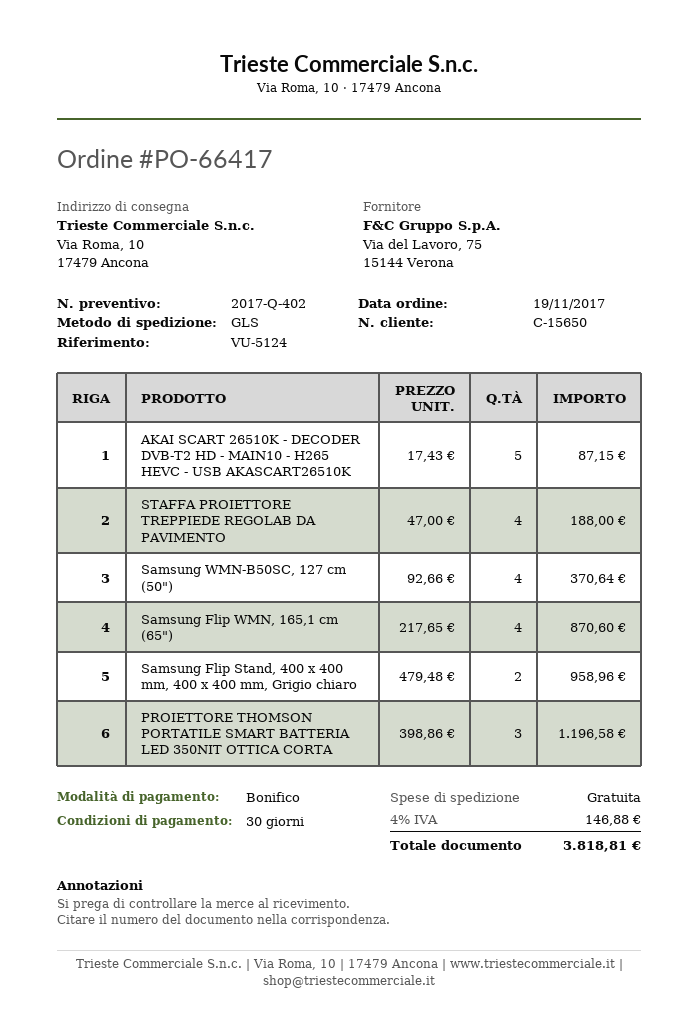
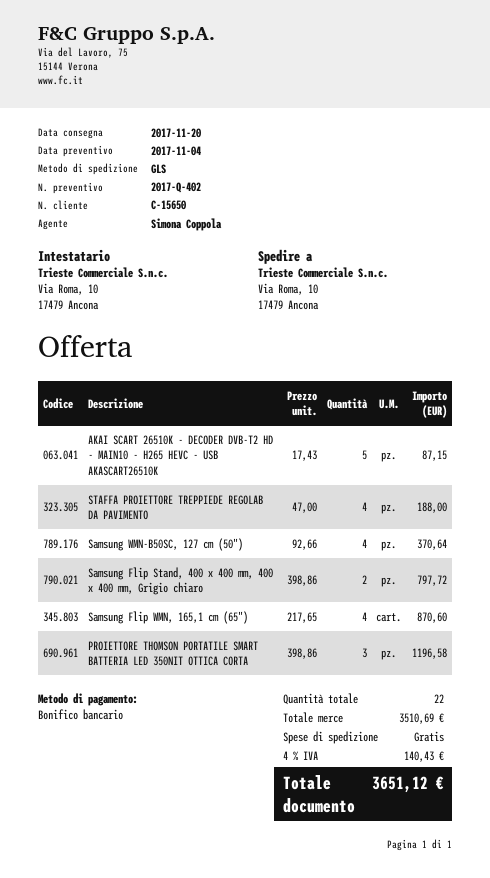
Samsung Flip Stand, 400 x 400 mm, 400 x 400 mm, Grigio chiaro: 2 x 479.48 = 958.96 -> 2 x 398.86 = 797.72
tax: 4% = 146.88 -> 4% = 140.43
total: 3818.81 -> 3651.12

